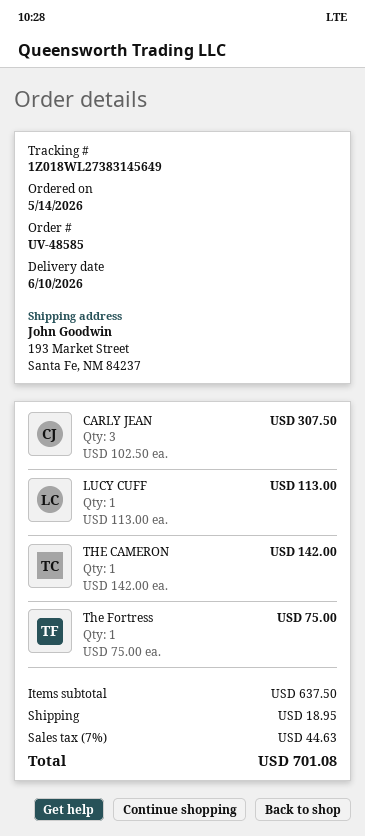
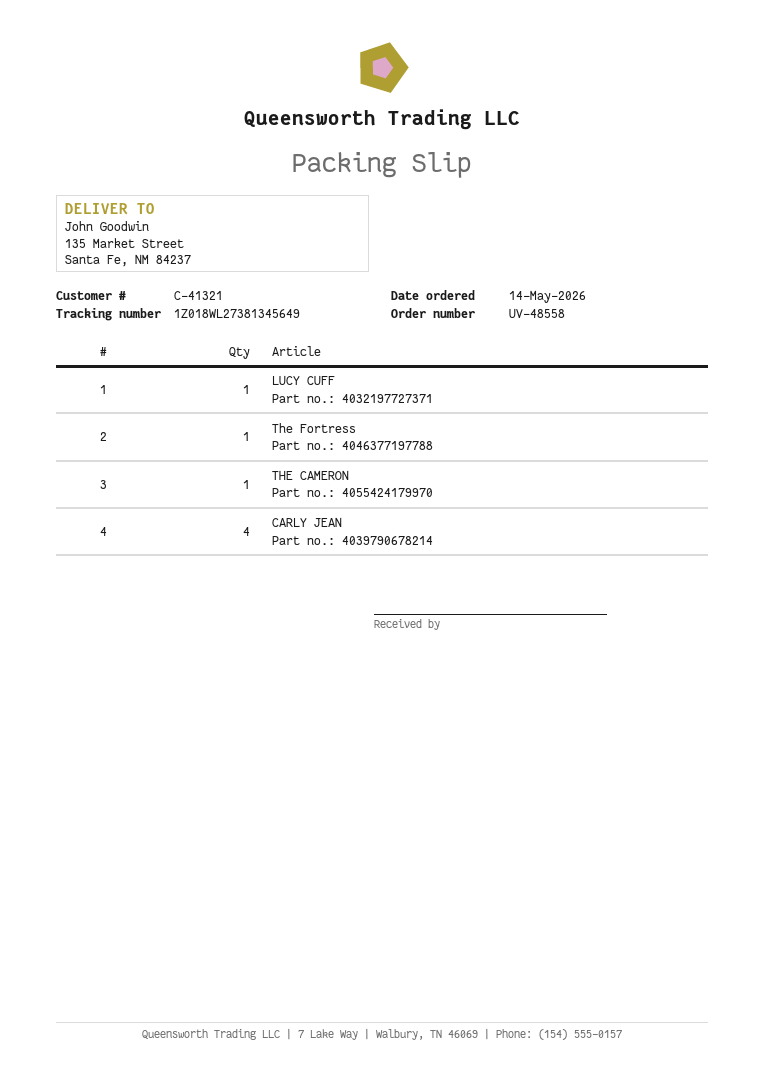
order number: UV-48585 -> UV-48558
tracking number: 1Z018WL27383145649 -> 1Z018WL27381345649
ship to: 193 Market Street, Santa Fe, NM 84237 -> 135 Market Street, Santa Fe, NM 84237
CARLY JEAN: 3 -> 4

